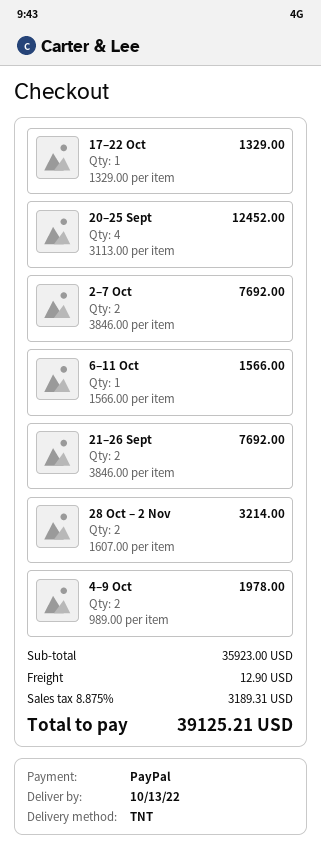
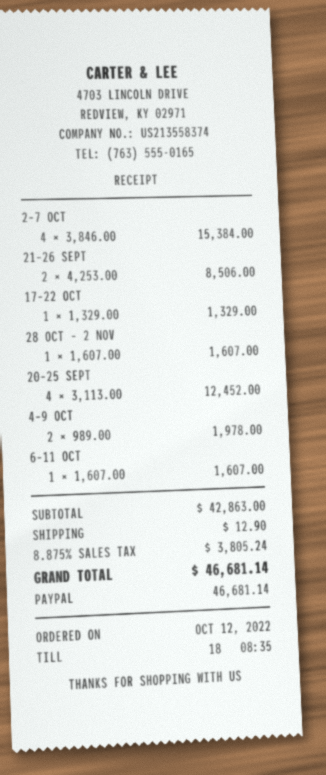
2–7 Oct: 2 x 3846.00 = 7692.00 -> 4 x 3846.00 = 15384.00
6–11 Oct: 1 x 1566.00 = 1566.00 -> 1 x 1607.00 = 1607.00
21–26 Sept: 2 x 3846.00 = 7692.00 -> 2 x 4253.00 = 8506.00
28 Oct – 2 Nov: 2 x 1607.00 = 3214.00 -> 1 x 1607.00 = 1607.00
subtotal: 35923.00 -> 42863.00
tax: 8.875% = 3189.31 -> 8.875% = 3805.24
total: 39125.21 -> 46681.14

